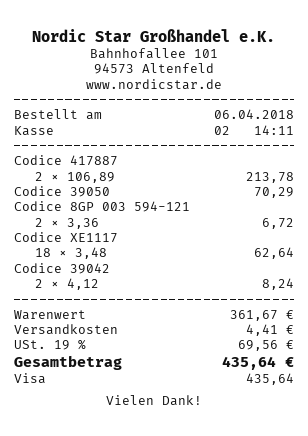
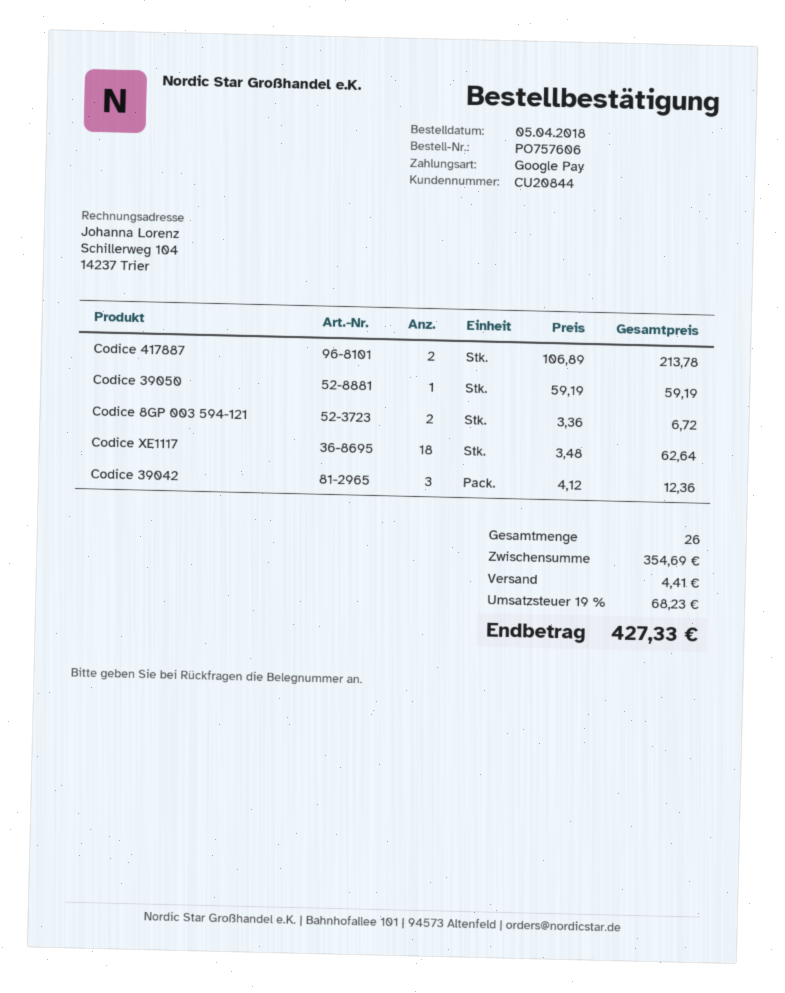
order date: 2018-04-06 -> 2018-04-05
payment method: Visa -> Google Pay
Codice 39050: 1 x 70.29 = 70.29 -> 1 x 59.19 = 59.19
Codice 39042: 2 x 4.12 = 8.24 -> 3 x 4.12 = 12.36
subtotal: 361.67 -> 354.69
tax: 19% = 69.56 -> 19% = 68.23
total: 435.64 -> 427.33

